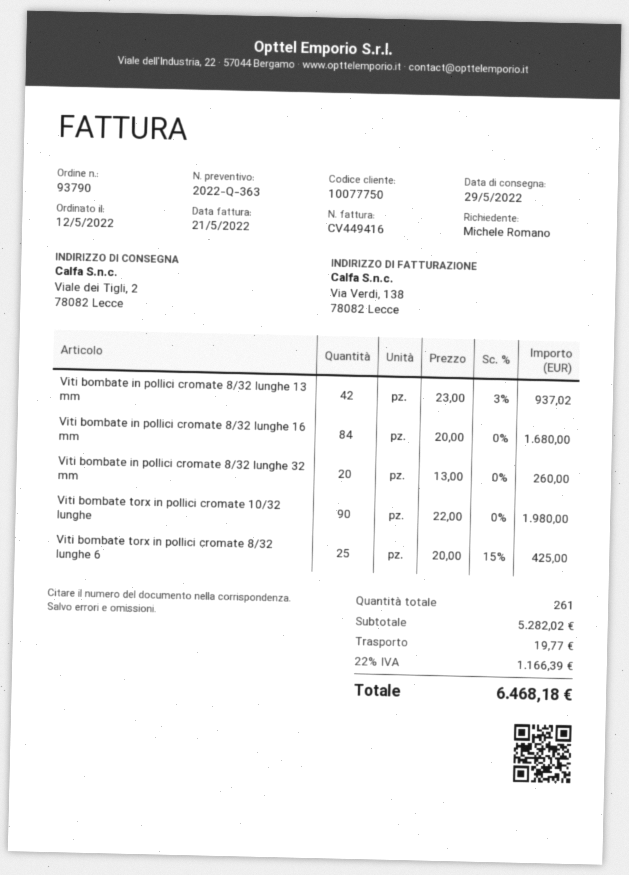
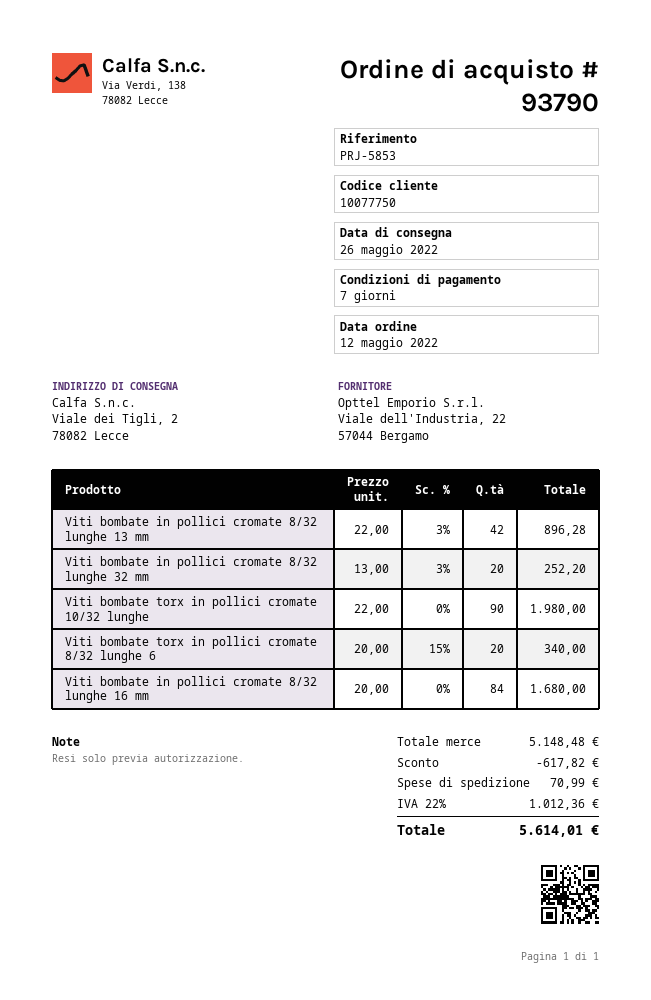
delivery date: 2022-05-29 -> 2022-05-26
Viti bombate in pollici cromate 8/32 lunghe 13 mm: 42 x 23.00 - 3% = 937.02 -> 42 x 22.00 - 3% = 896.28
Viti bombate in pollici cromate 8/32 lunghe 32 mm: 20 x 13.00 = 260.00 -> 20 x 13.00 - 3% = 252.20
Viti bombate torx in pollici cromate 8/32 lunghe 6: 25 x 20.00 - 15% = 425.00 -> 20 x 20.00 - 15% = 340.00
subtotal: 5282.02 -> 5148.48
discount: none -> 617.82
shipping: 19.77 -> 70.99
tax: 22% = 1166.39 -> 22% = 1012.36
total: 6468.18 -> 5614.01

